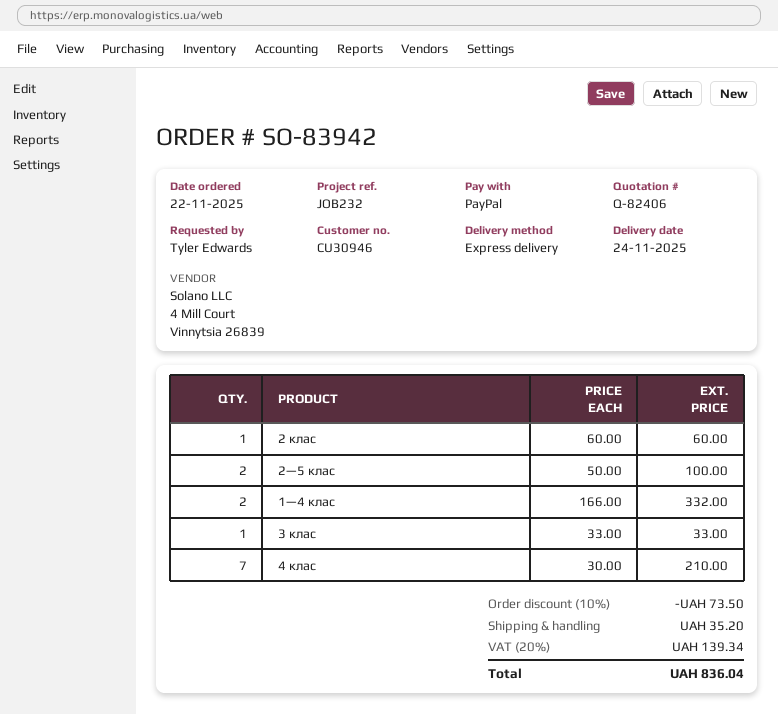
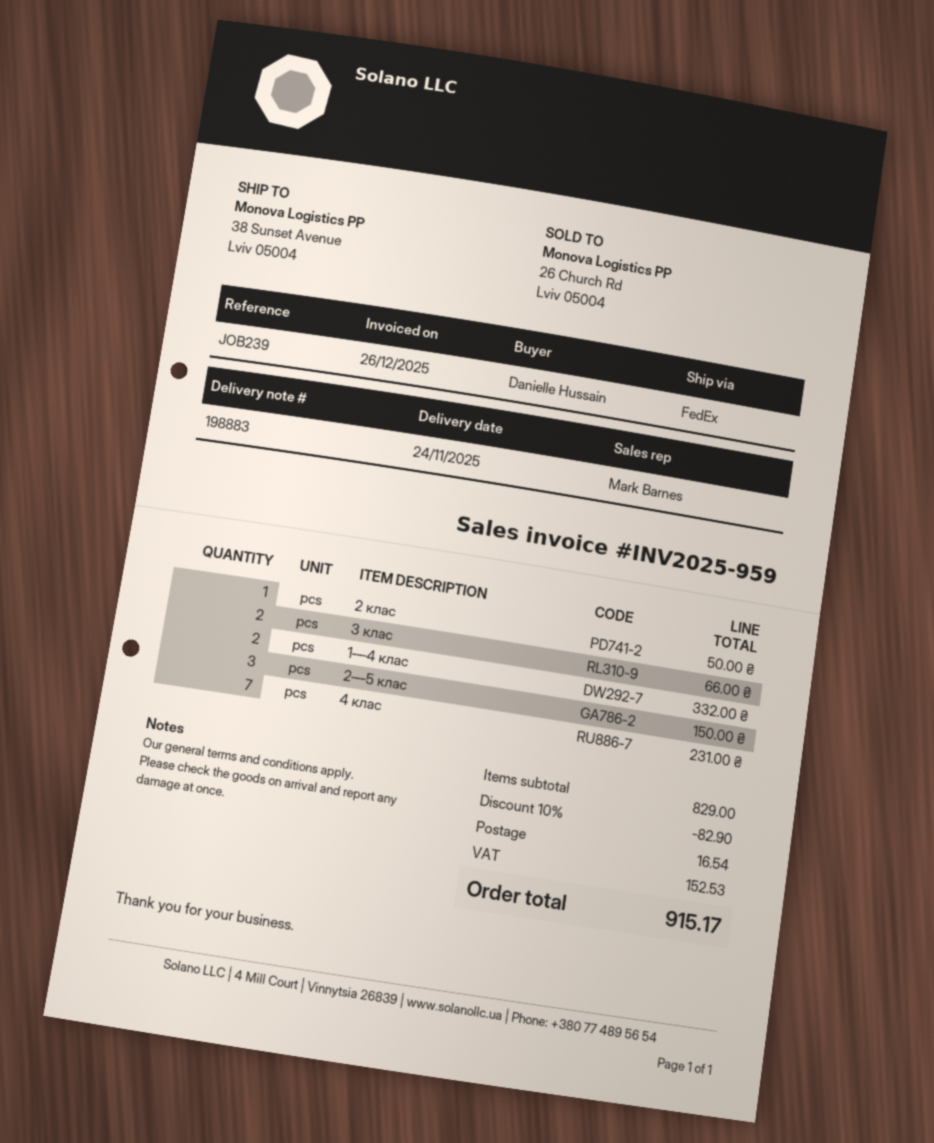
reference: JOB232 -> JOB239
ordered by: Tyler Edwards -> Danielle Hussain
shipping method: express -> FedEx
2 клас: 1 for 60.00 -> 1 for 50.00
2—5 клас: 2 for 100.00 -> 3 for 150.00
3 клас: 1 for 33.00 -> 2 for 66.00
4 клас: 7 for 210.00 -> 7 for 231.00
discount: 10% = 73.50 -> 10% = 82.90
shipping: 35.20 -> 16.54
tax: 139.34 -> 152.53
total: 836.04 -> 915.17

